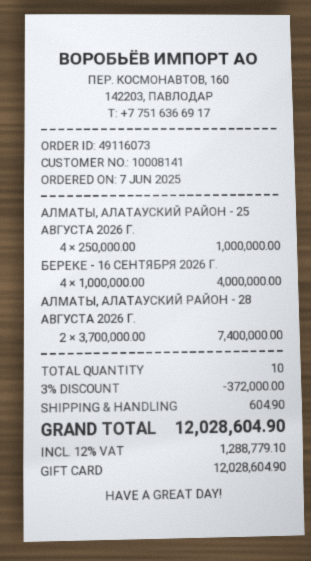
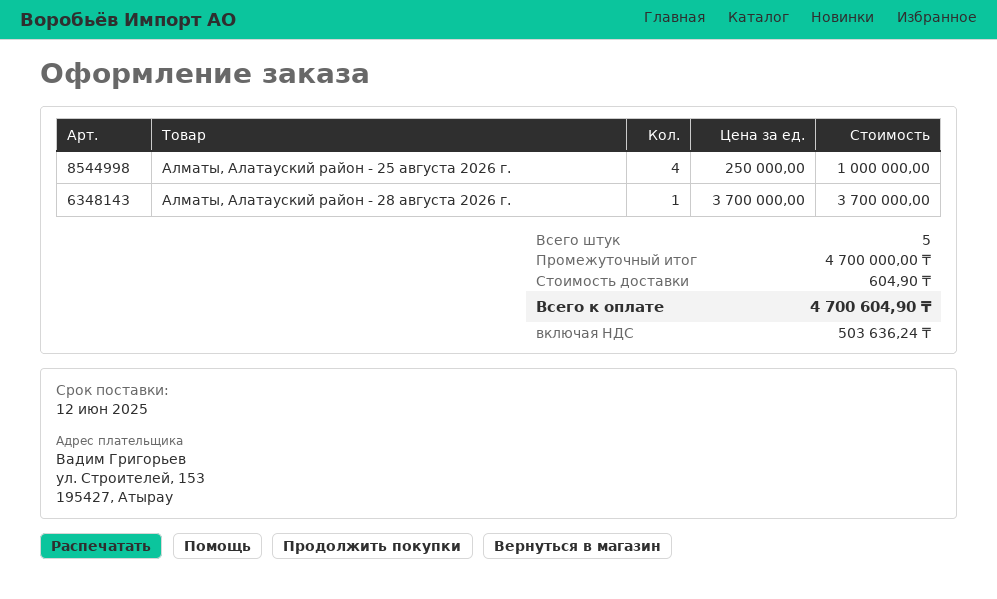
БЕРЕКЕ - 16 СЕНТЯБРЯ 2026 Г.: 4 x 1000000.00 = 4000000.00 -> none
АЛМАТЫ, АЛАТАУСКИЙ РАЙОН - 28 АВГУСТА 2026 Г.: 2 x 3700000.00 = 7400000.00 -> 1 x 3700000.00 = 3700000.00
total quantity: 10 -> 5
discount: 3% = 372000.00 -> none
tax: 1288779.10 -> 503636.24
total: 12028604.90 -> 4700604.90

